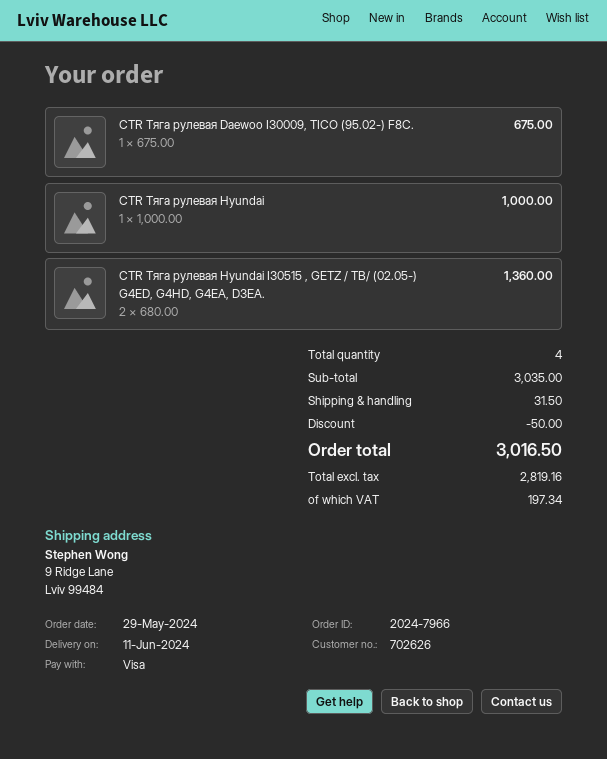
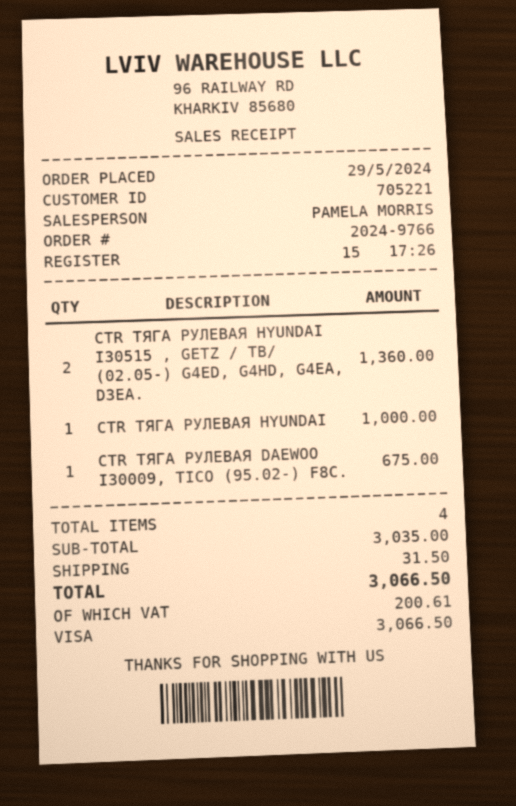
order number: 2024-7966 -> 2024-9766
customer number: 702626 -> 705221
discount: 50.00 -> none
tax: 197.34 -> 200.61
total: 3016.50 -> 3066.50

